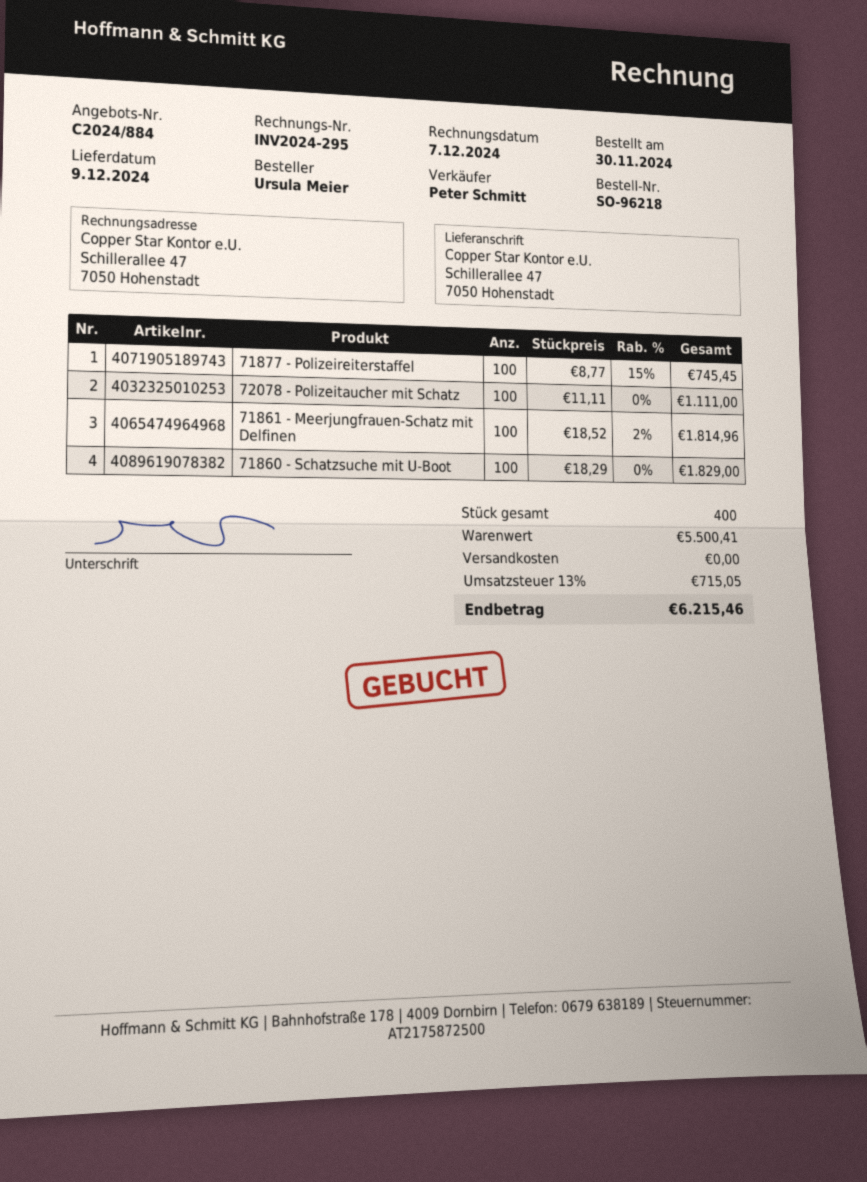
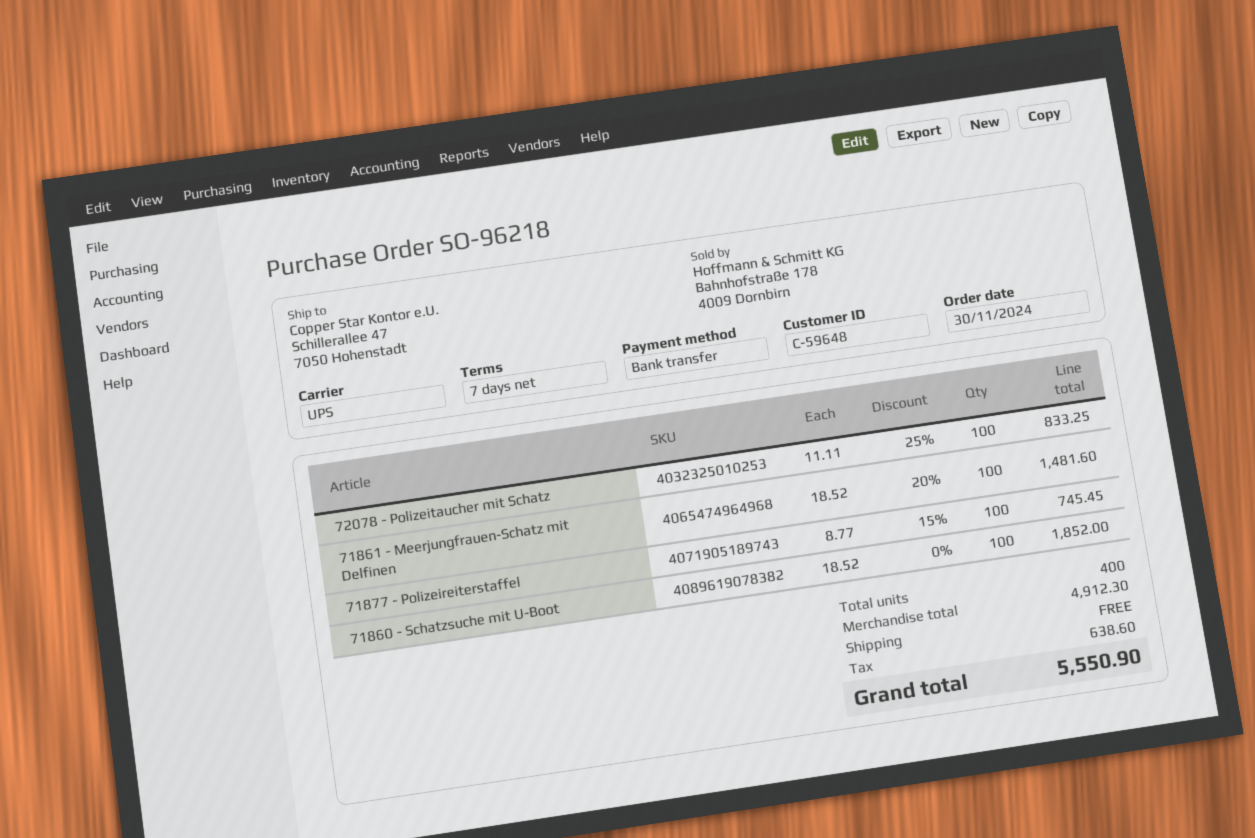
72078 - Polizeitaucher mit Schatz: 100 x 11.11 = 1111.00 -> 100 x 11.11 - 25% = 833.25
71861 - Meerjungfrauen-Schatz mit Delfinen: 100 x 18.52 - 2% = 1814.96 -> 100 x 18.52 - 20% = 1481.60
71860 - Schatzsuche mit U-Boot: 100 x 18.29 = 1829.00 -> 100 x 18.52 = 1852.00
subtotal: 5500.41 -> 4912.30
tax: 715.05 -> 638.60
total: 6215.46 -> 5550.90

